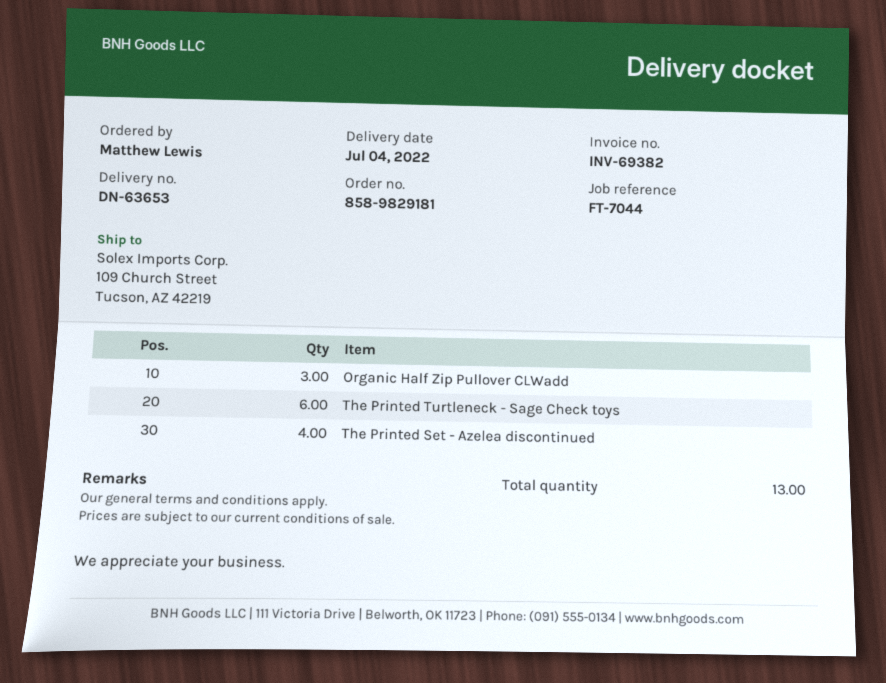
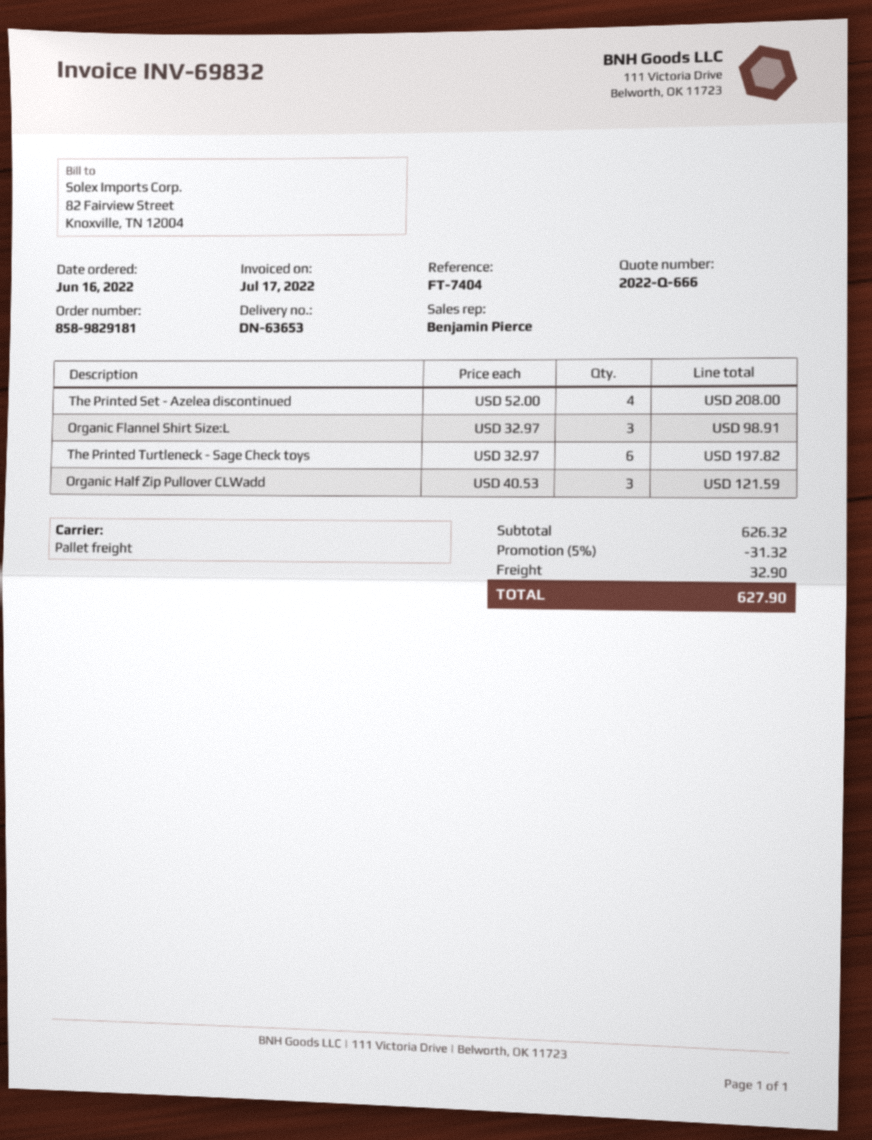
invoice number: INV-69382 -> INV-69832
reference: FT-7044 -> FT-7404
Organic Flannel Shirt Size:L: none -> 3

